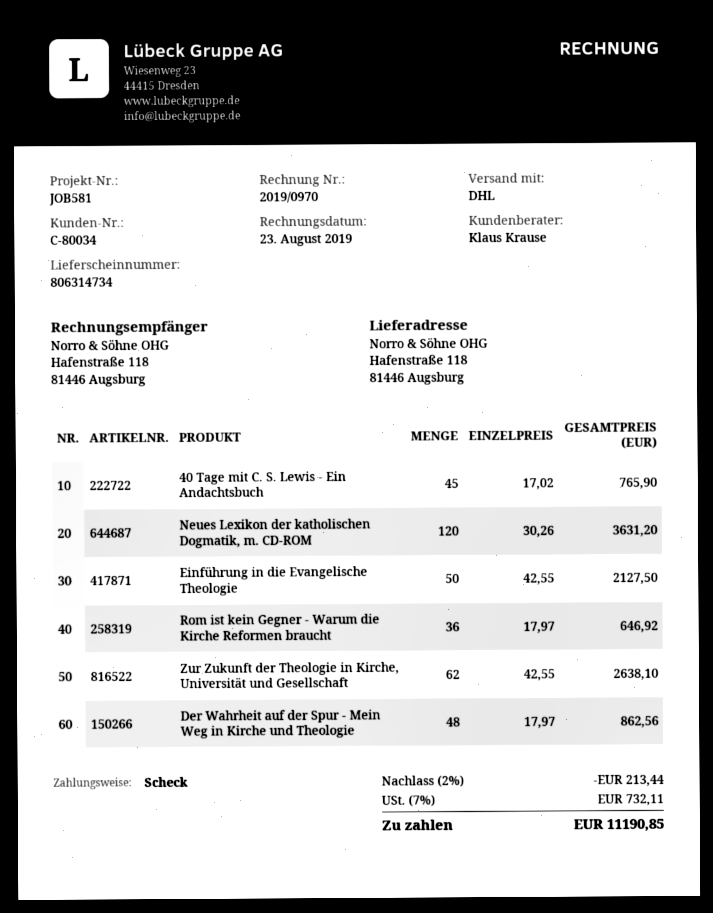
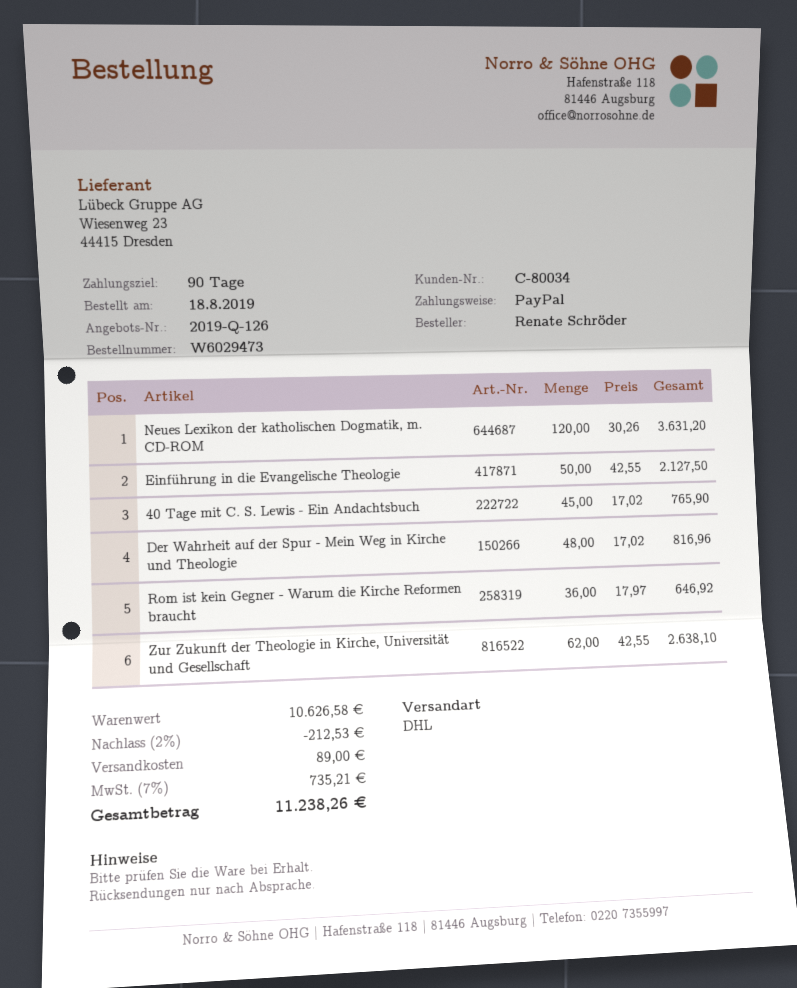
payment method: cheque -> PayPal
Der Wahrheit auf der Spur - Mein Weg in Kirche und Theologie: 48 x 17.97 = 862.56 -> 48 x 17.02 = 816.96
discount: 2% = 213.44 -> 2% = 212.53
shipping: none -> 89.00
tax: 7% = 732.11 -> 7% = 735.21
total: 11190.85 -> 11238.26

